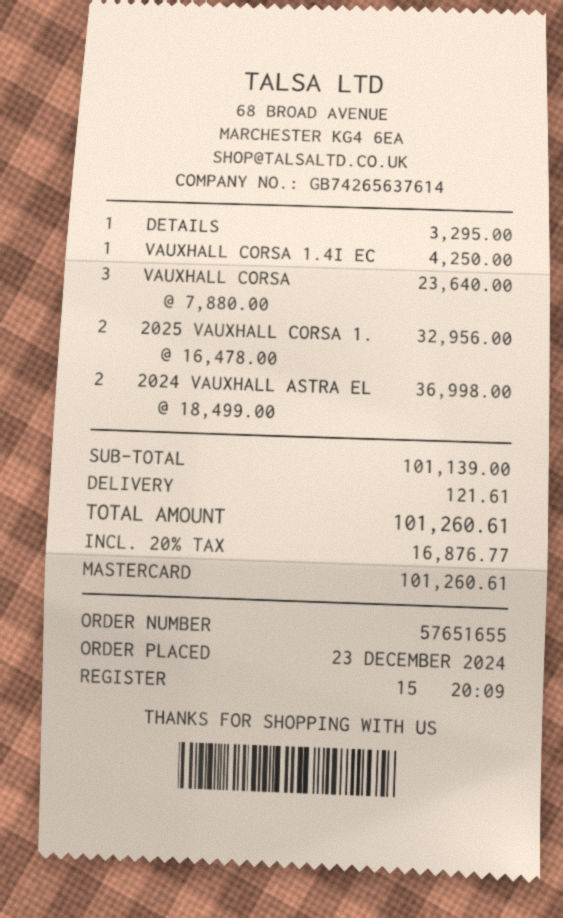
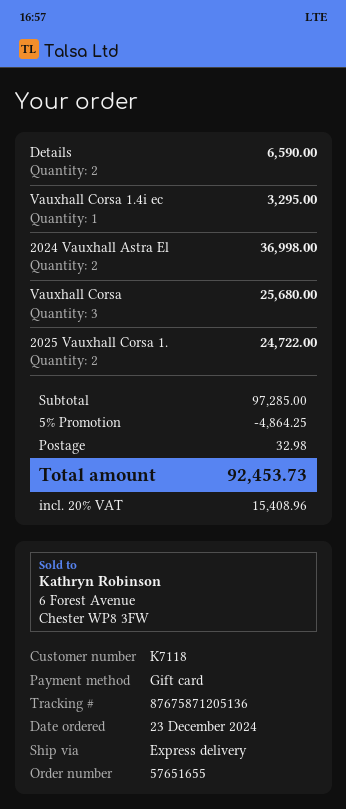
payment method: Mastercard -> gift card
DETAILS: 1 for 3295.00 -> 2 for 6590.00
VAUXHALL CORSA 1.4I EC: 1 for 4250.00 -> 1 for 3295.00
VAUXHALL CORSA: 3 for 23640.00 -> 3 for 25680.00
2025 VAUXHALL CORSA 1.: 2 for 32956.00 -> 2 for 24722.00
subtotal: 101139.00 -> 97285.00
discount: none -> 5% = 4864.25
shipping: 121.61 -> 32.98
tax: 20% = 16876.77 -> 20% = 15408.96
total: 101260.61 -> 92453.73

